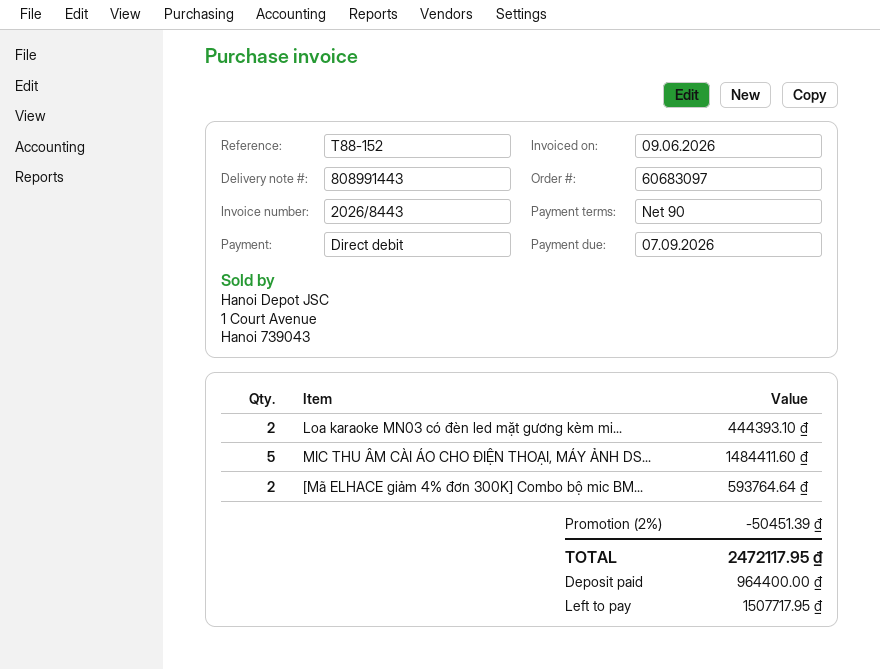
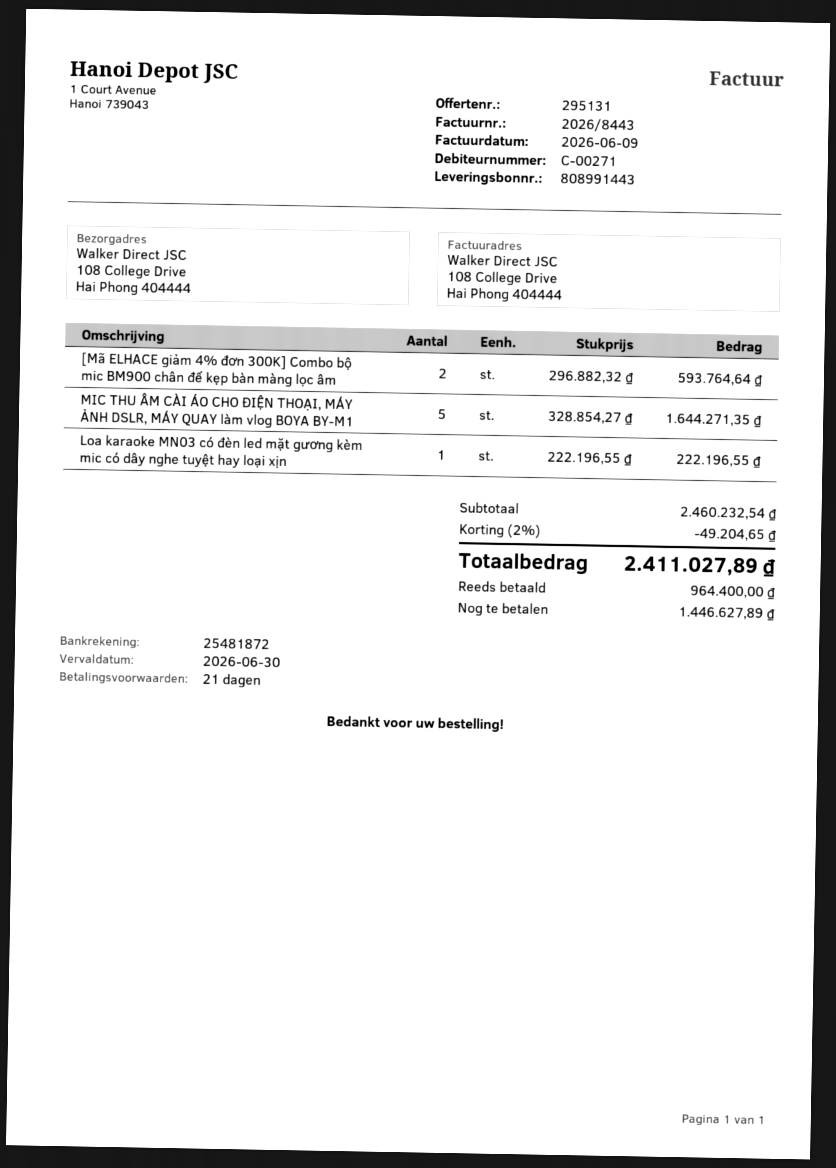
payment terms: 90 days -> 21 days
due date: 2026-09-07 -> 2026-06-30
Loa karaoke MN03 có đèn led mặt gương kèm mi...: 2 for 444393.10 -> 1 for 222196.55
MIC THU ÂM CÀI ÁO CHO ĐIỆN THOẠI, MÁY ẢNH DS...: 5 for 1484411.60 -> 5 for 1644271.35
discount: 2% = 50451.39 -> 2% = 49204.65
total: 2472117.95 -> 2411027.89
balance: 1507717.95 -> 1446627.89

